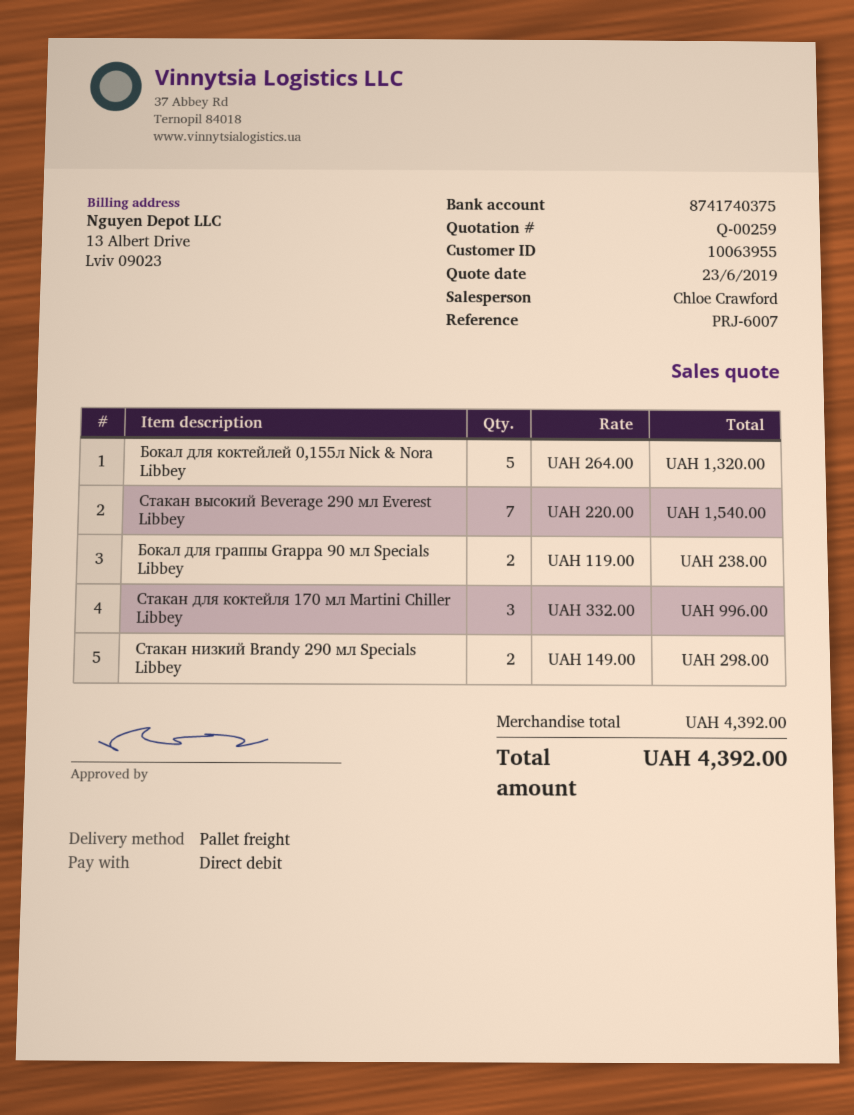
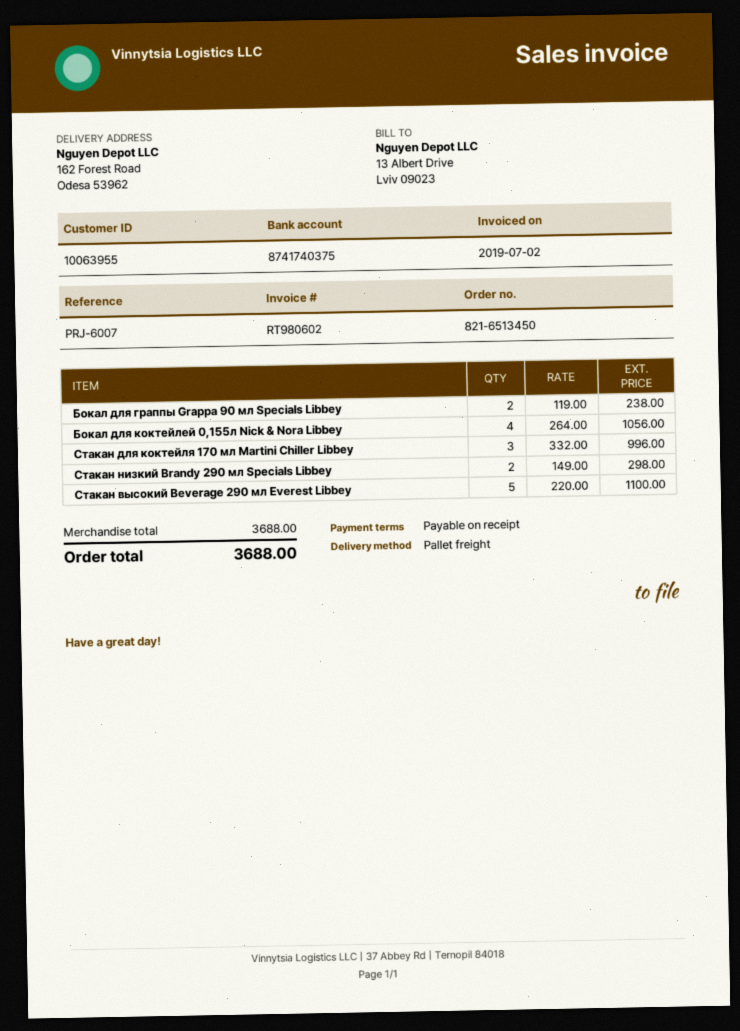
Бокал для коктейлей 0,155л Nick & Nora Libbey: 5 x 264.00 = 1320.00 -> 4 x 264.00 = 1056.00
Стакан высокий Beverage 290 мл Everest Libbey: 7 x 220.00 = 1540.00 -> 5 x 220.00 = 1100.00
subtotal: 4392.00 -> 3688.00
total: 4392.00 -> 3688.00

